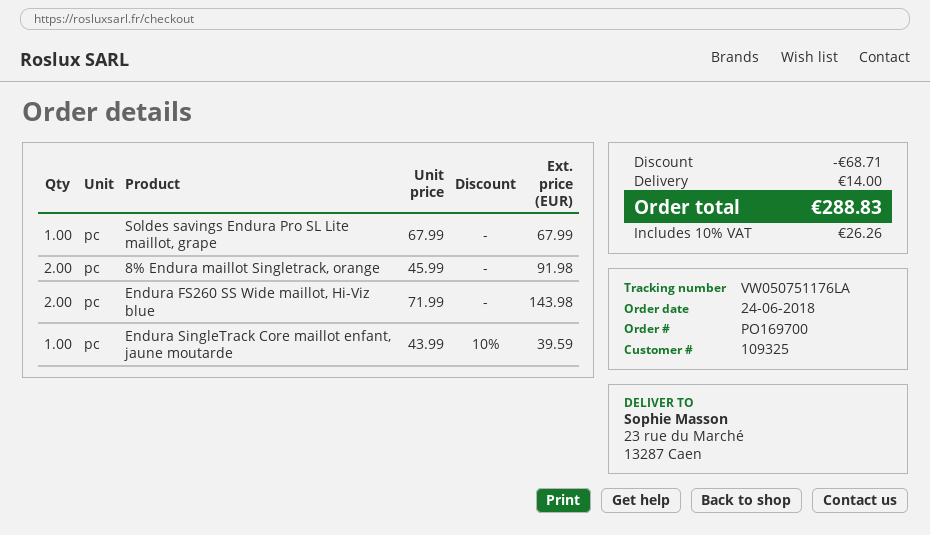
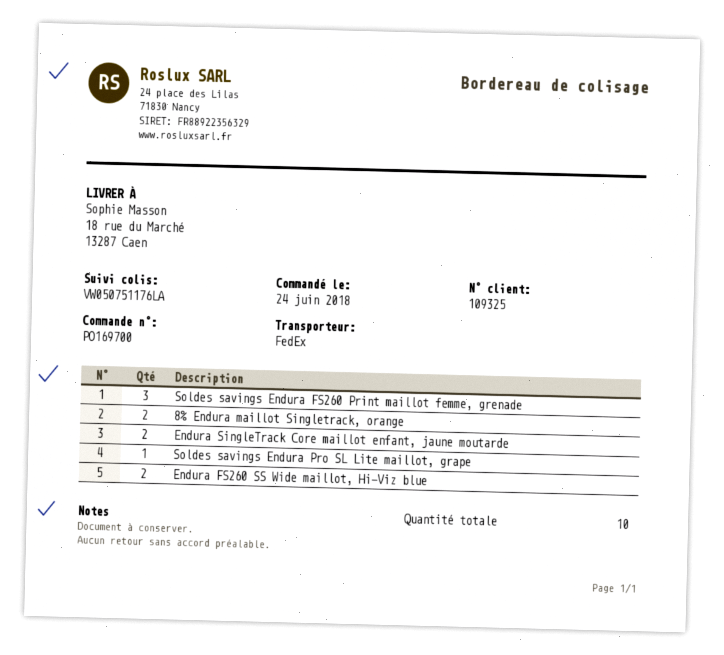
ship to: 23 rue du Marché, 13287 Caen -> 18 rue du Marché, 13287 Caen
Endura SingleTrack Core maillot enfant, jaune moutarde: 1 -> 2
Soldes savings Endura FS260 Print maillot femme, grenade: none -> 3

